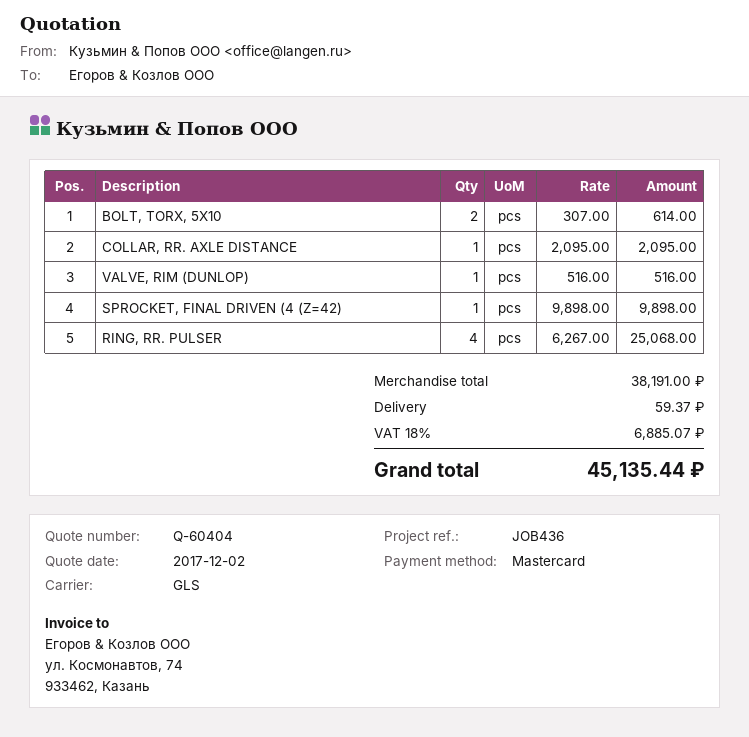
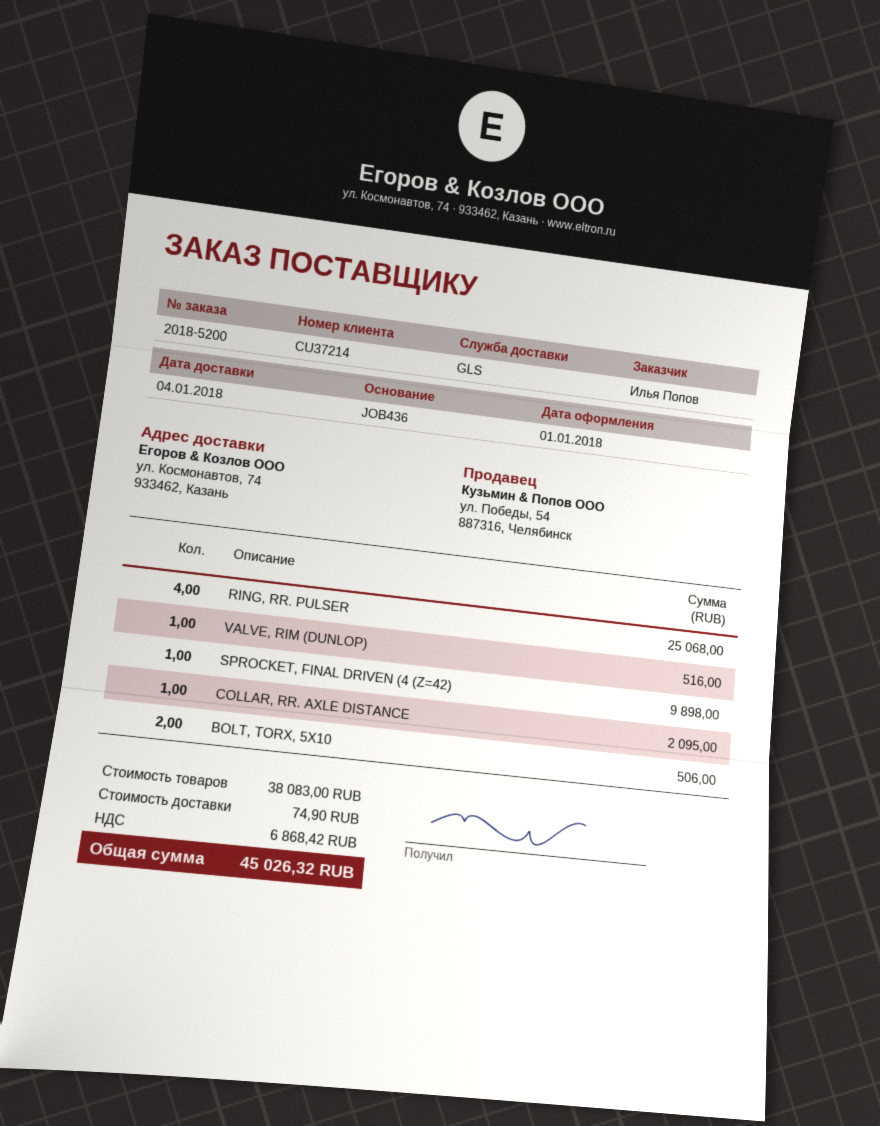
BOLT, TORX, 5X10: 2 for 614.00 -> 2 for 506.00
subtotal: 38191.00 -> 38083.00
shipping: 59.37 -> 74.90
tax: 6885.07 -> 6868.42
total: 45135.44 -> 45026.32

